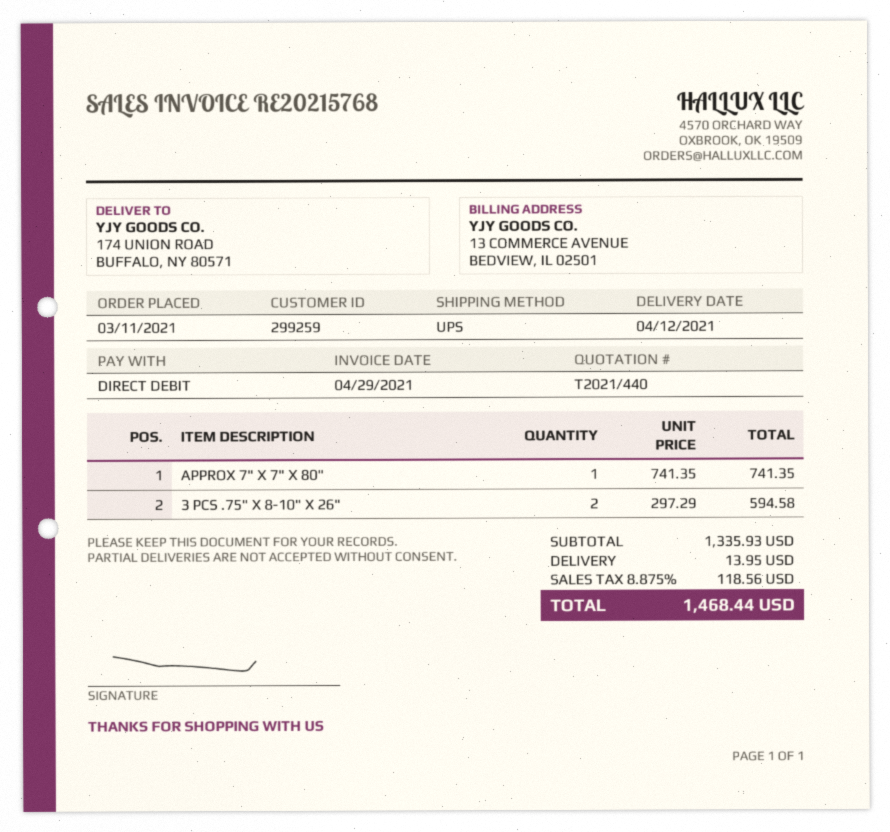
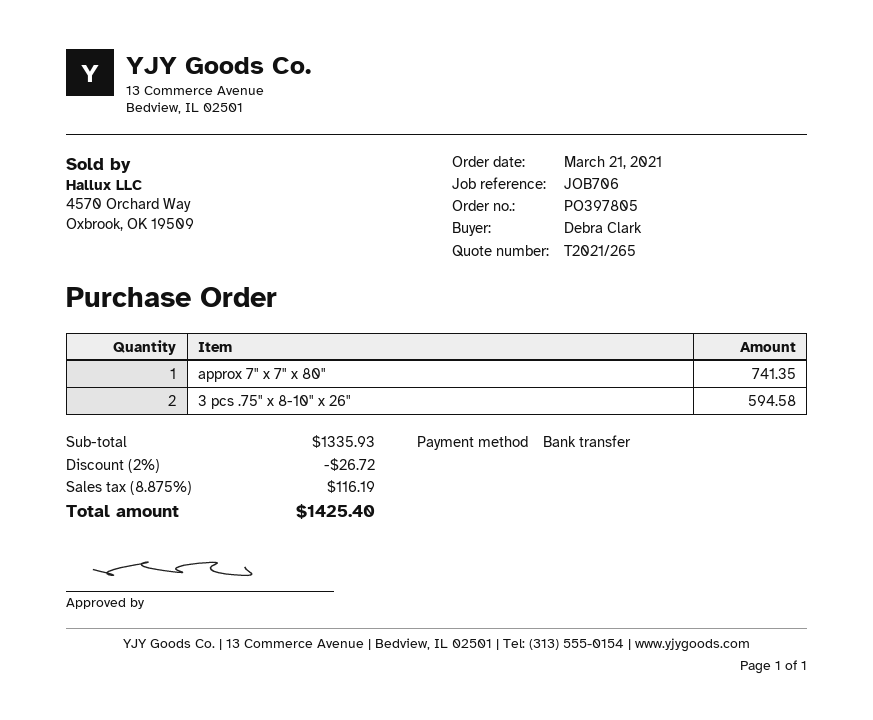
quote number: T2021/440 -> T2021/265
order date: 2021-03-11 -> 2021-03-21
payment method: direct debit -> bank transfer
discount: none -> 2% = 26.72
shipping: 13.95 -> none
tax: 8.875% = 118.56 -> 8.875% = 116.19
total: 1468.44 -> 1425.40

